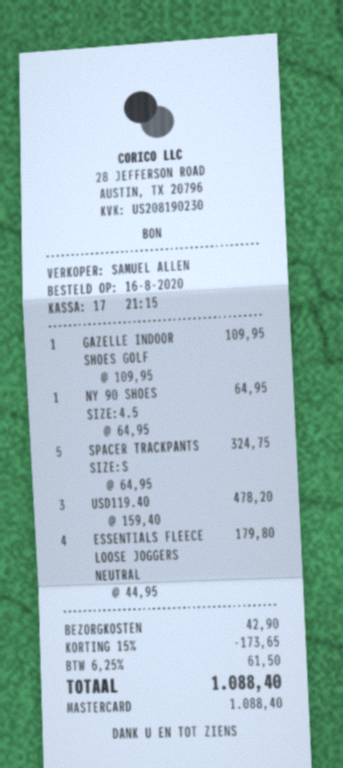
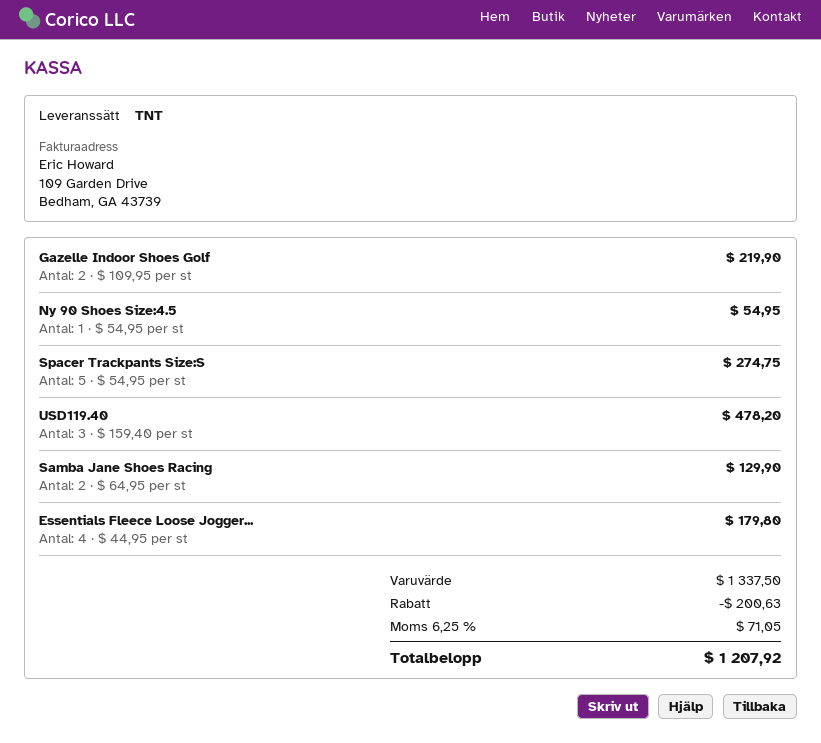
GAZELLE INDOOR SHOES GOLF: 1 x 109.95 = 109.95 -> 2 x 109.95 = 219.90
NY 90 SHOES SIZE:4.5: 1 x 64.95 = 64.95 -> 1 x 54.95 = 54.95
SPACER TRACKPANTS SIZE:S: 5 x 64.95 = 324.75 -> 5 x 54.95 = 274.75
Samba Jane Shoes Racing: none -> 2 x 64.95 = 129.90
discount: 173.65 -> 200.63
shipping: 42.90 -> none
tax: 6.25% = 61.50 -> 6.25% = 71.05
total: 1088.40 -> 1207.92

